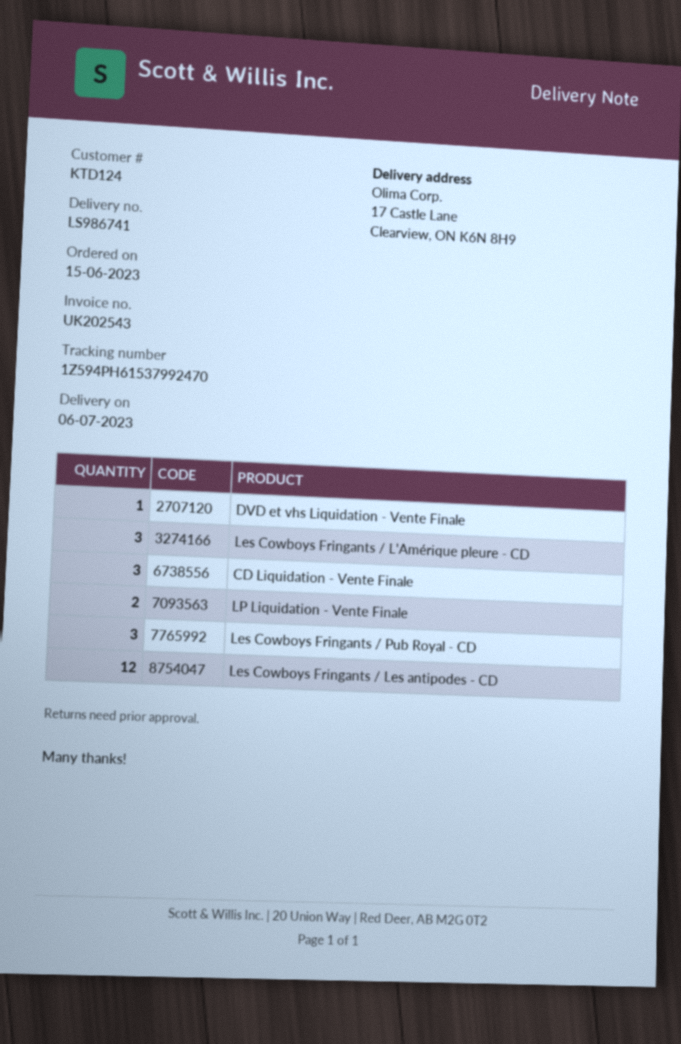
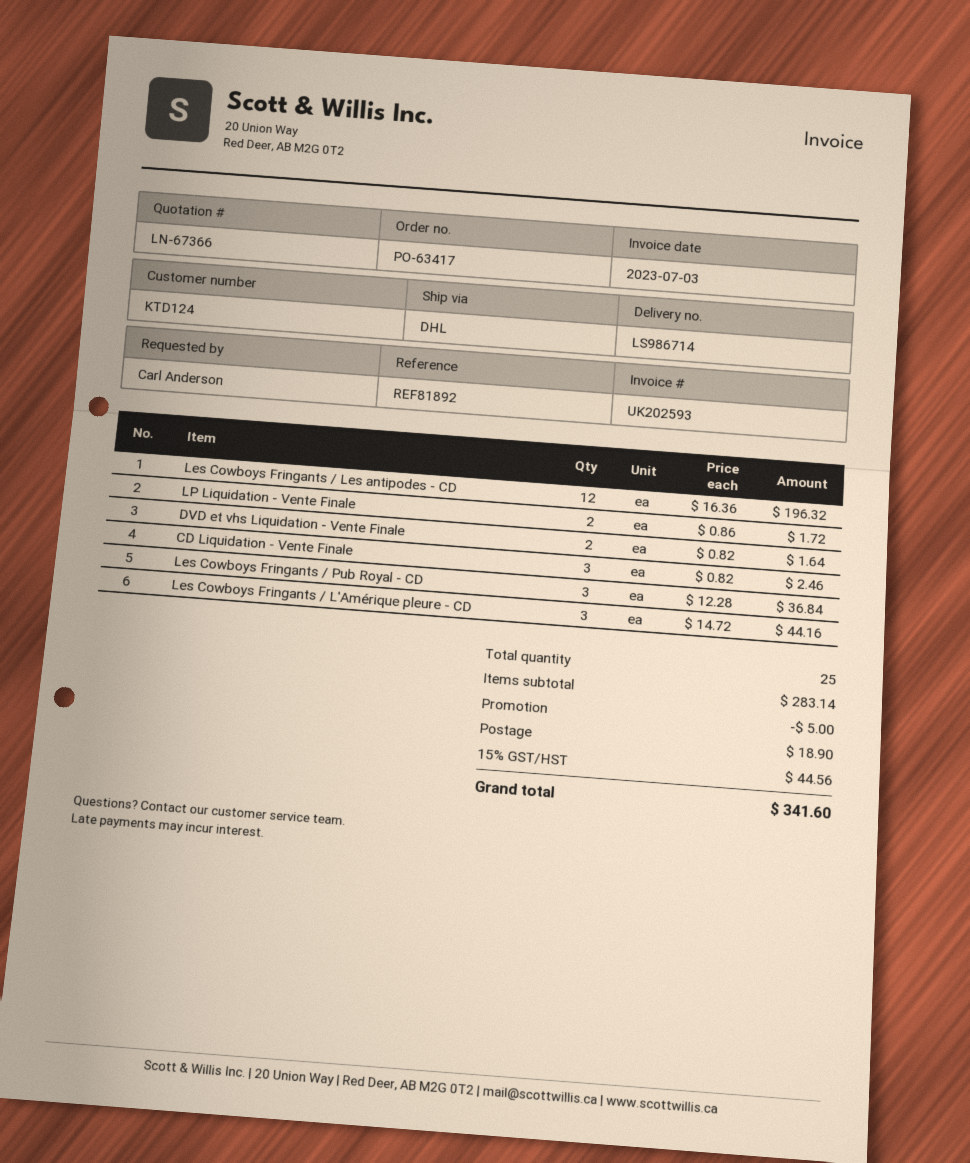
delivery note number: LS986741 -> LS986714
invoice number: UK202543 -> UK202593
DVD et vhs Liquidation - Vente Finale: 1 -> 2

